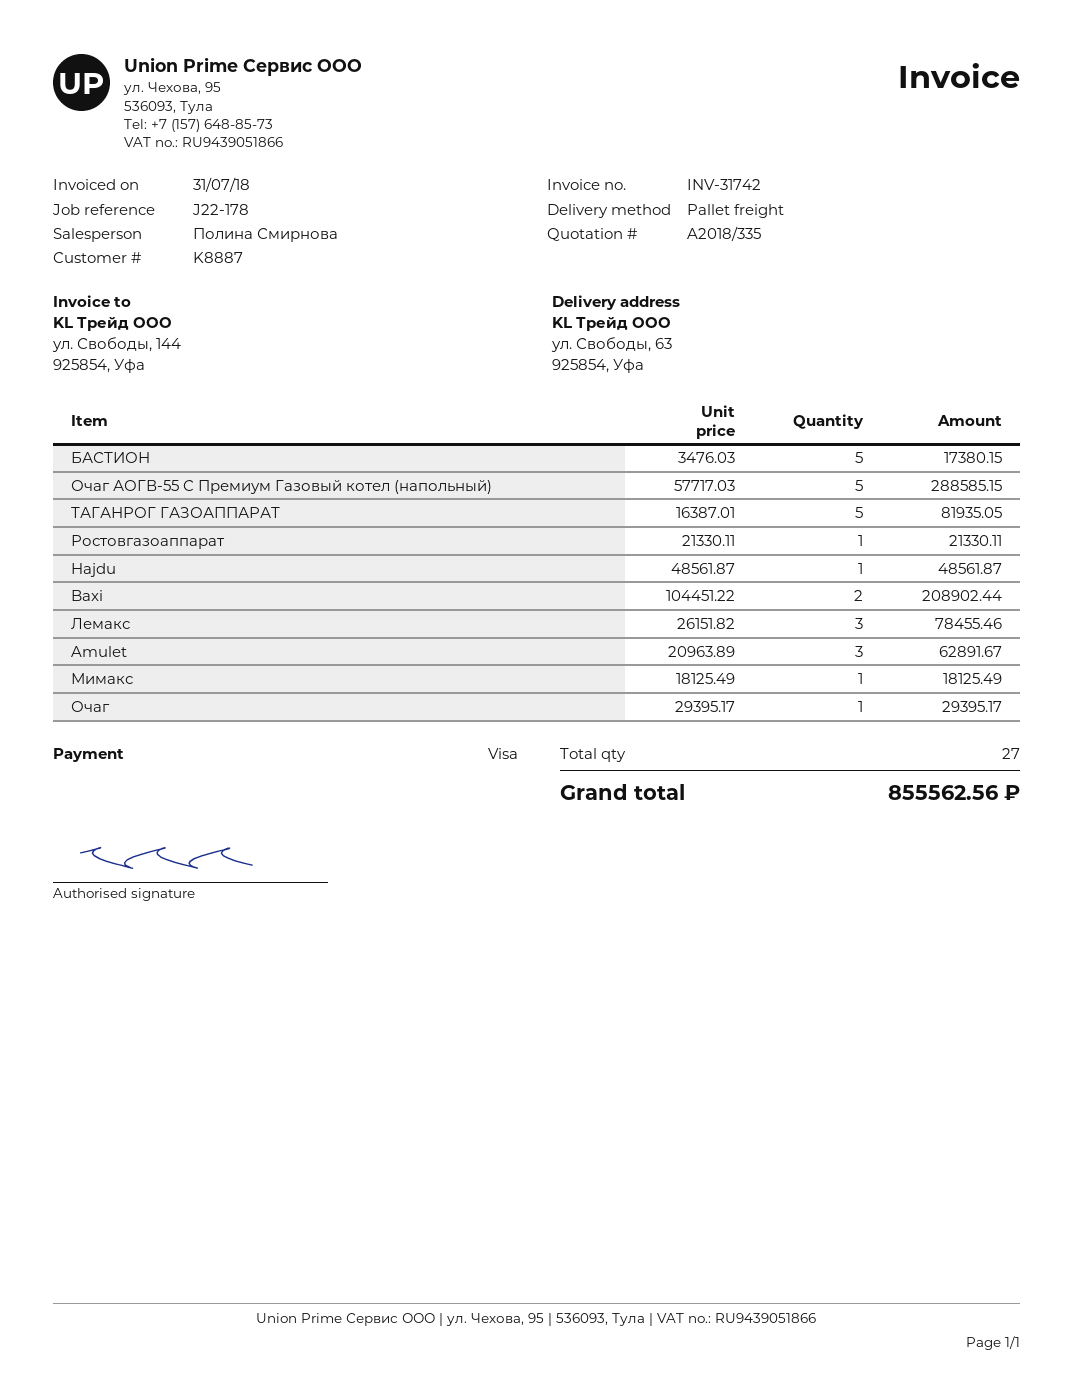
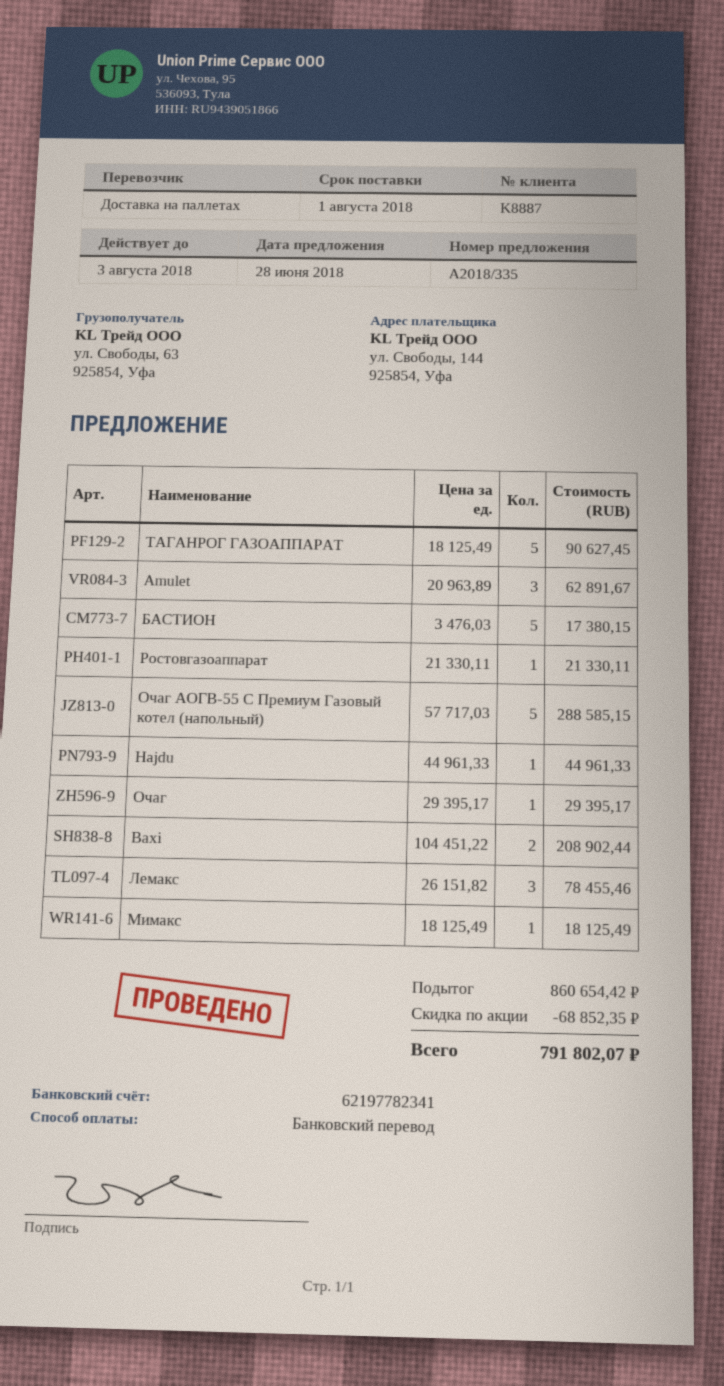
payment method: Visa -> bank transfer
ТАГАНРОГ ГАЗОАППАРАТ: 5 x 16387.01 = 81935.05 -> 5 x 18125.49 = 90627.45
Hajdu: 1 x 48561.87 = 48561.87 -> 1 x 44961.33 = 44961.33
discount: none -> 68852.35
total: 855562.56 -> 791802.07

